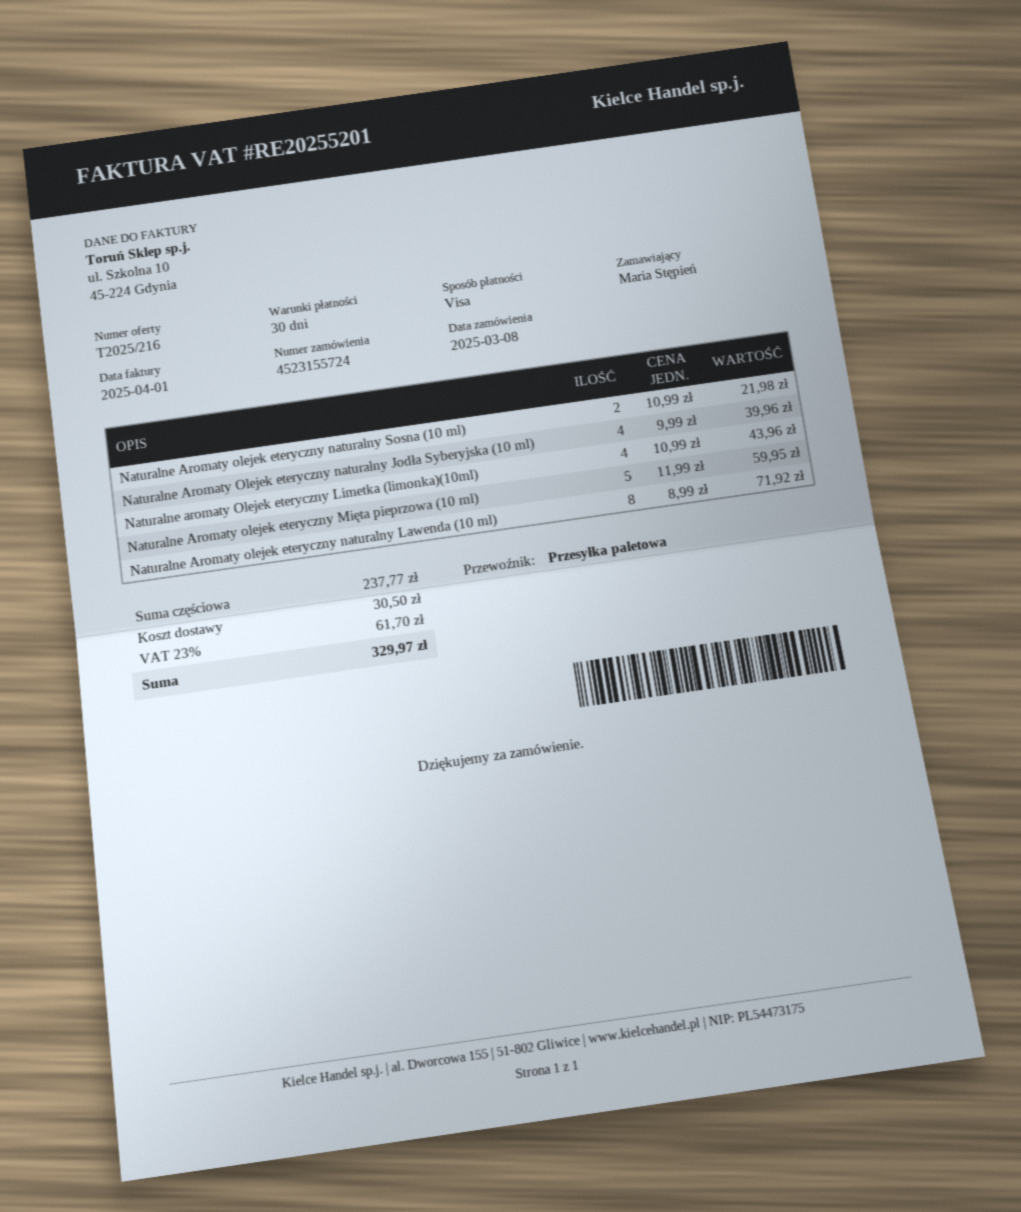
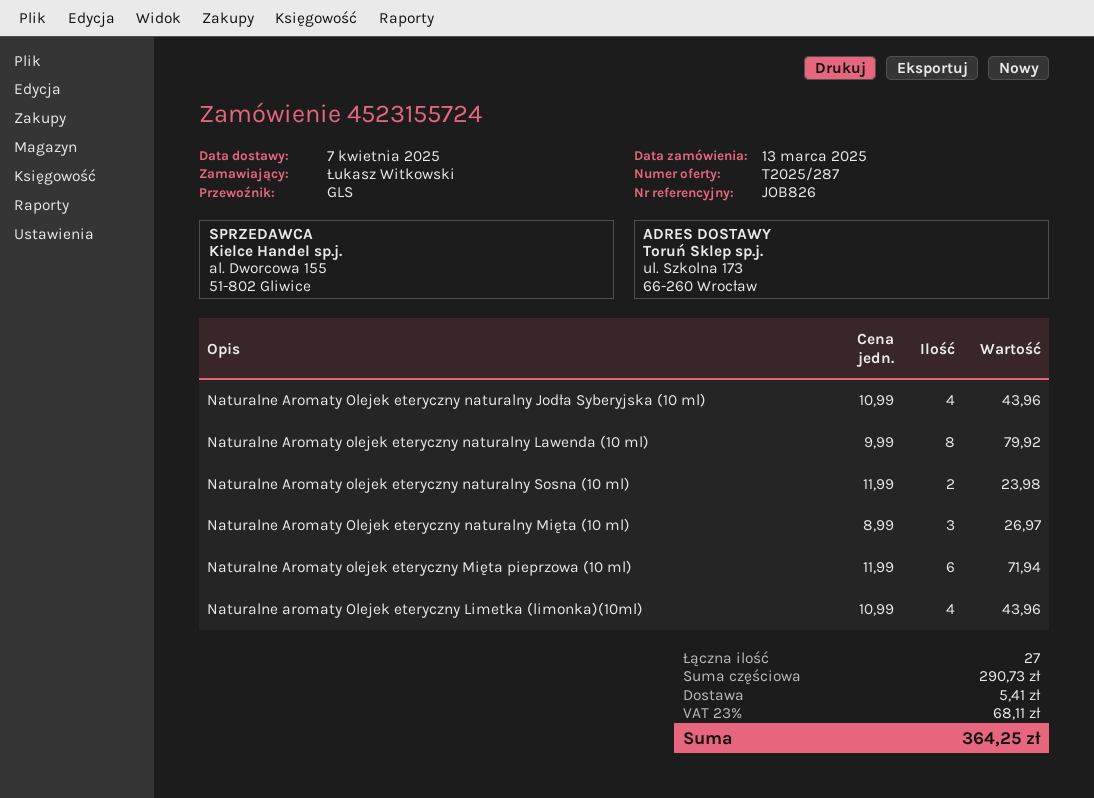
quote number: T2025/216 -> T2025/287
order date: 2025-03-08 -> 2025-03-13
ordered by: Maria Stępień -> Łukasz Witkowski
shipping method: pallet freight -> GLS
Naturalne Aromaty olejek eteryczny naturalny Sosna (10 ml): 2 x 10.99 = 21.98 -> 2 x 11.99 = 23.98
Naturalne Aromaty Olejek eteryczny naturalny Jodła Syberyjska (10 ml): 4 x 9.99 = 39.96 -> 4 x 10.99 = 43.96
Naturalne Aromaty olejek eteryczny Mięta pieprzowa (10 ml): 5 x 11.99 = 59.95 -> 6 x 11.99 = 71.94
Naturalne Aromaty olejek eteryczny naturalny Lawenda (10 ml): 8 x 8.99 = 71.92 -> 8 x 9.99 = 79.92
Naturalne Aromaty Olejek eteryczny naturalny Mięta (10 ml): none -> 3 x 8.99 = 26.97
subtotal: 237.77 -> 290.73
shipping: 30.50 -> 5.41
tax: 23% = 61.70 -> 23% = 68.11
total: 329.97 -> 364.25

